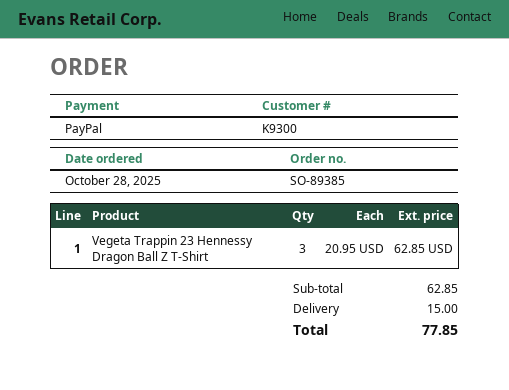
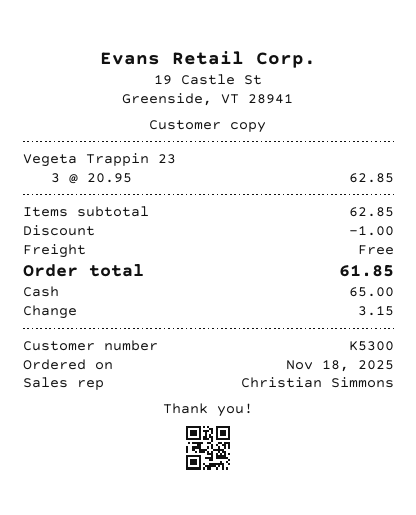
order date: 2025-10-28 -> 2025-11-18
customer number: K9300 -> K5300
payment method: PayPal -> cash
discount: none -> 1.00
shipping: 15.00 -> 0.00
total: 77.85 -> 61.85

